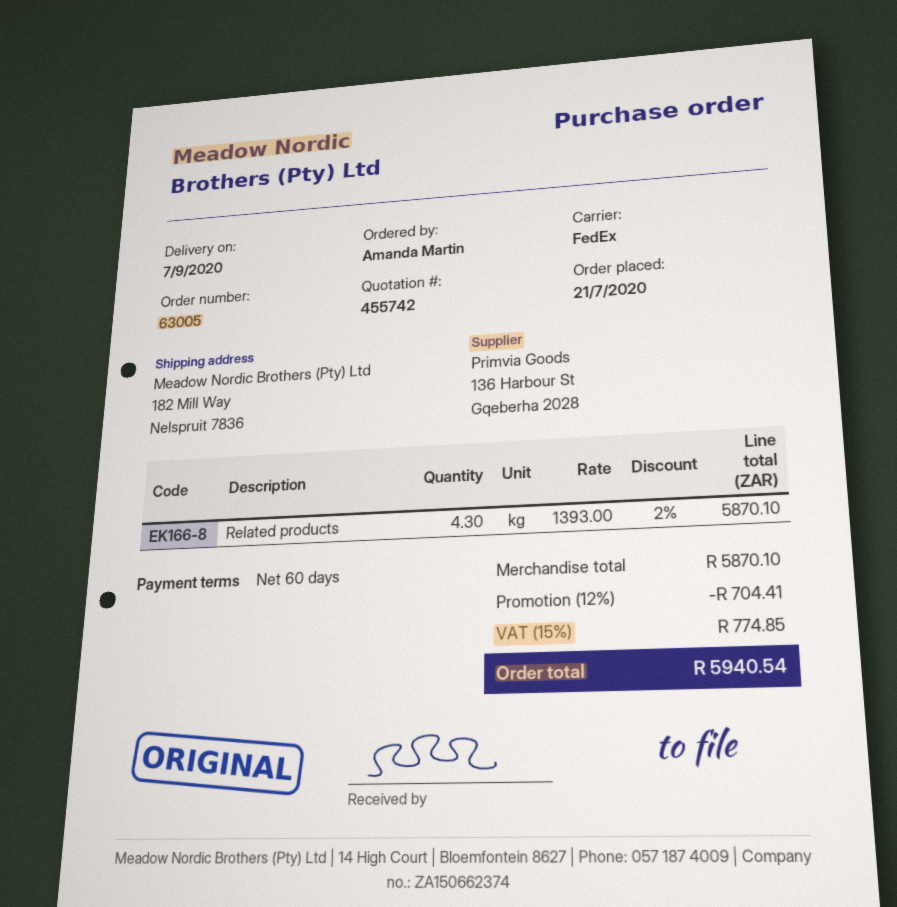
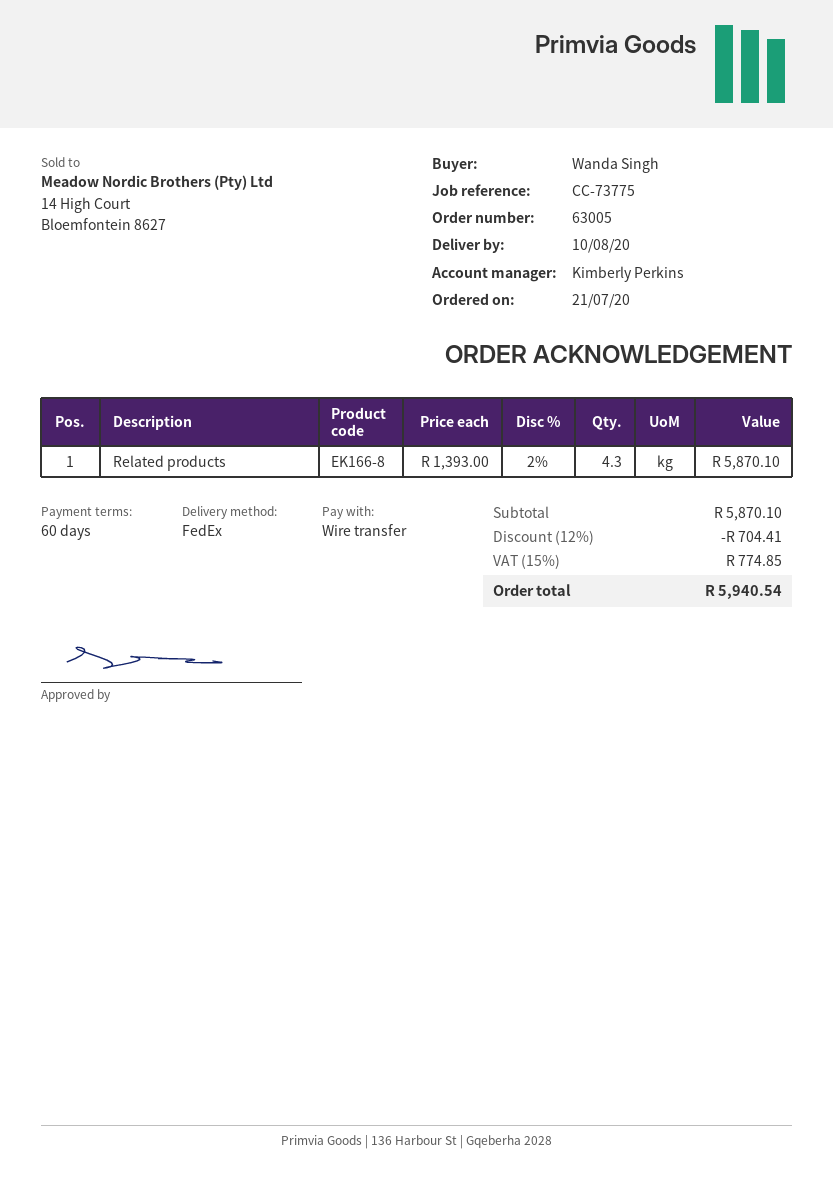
delivery date: 2020-09-07 -> 2020-08-10
ordered by: Amanda Martin -> Wanda Singh

